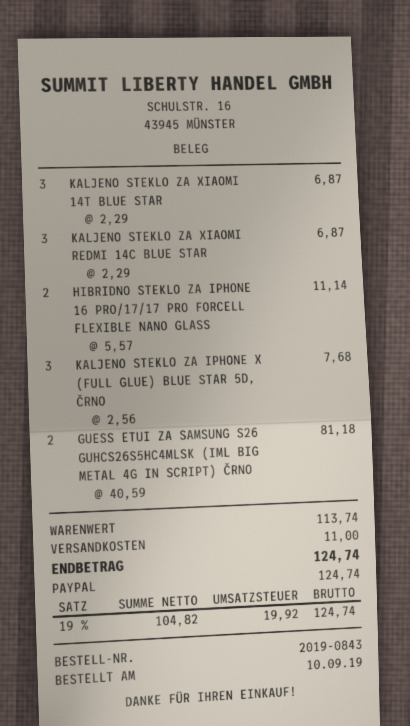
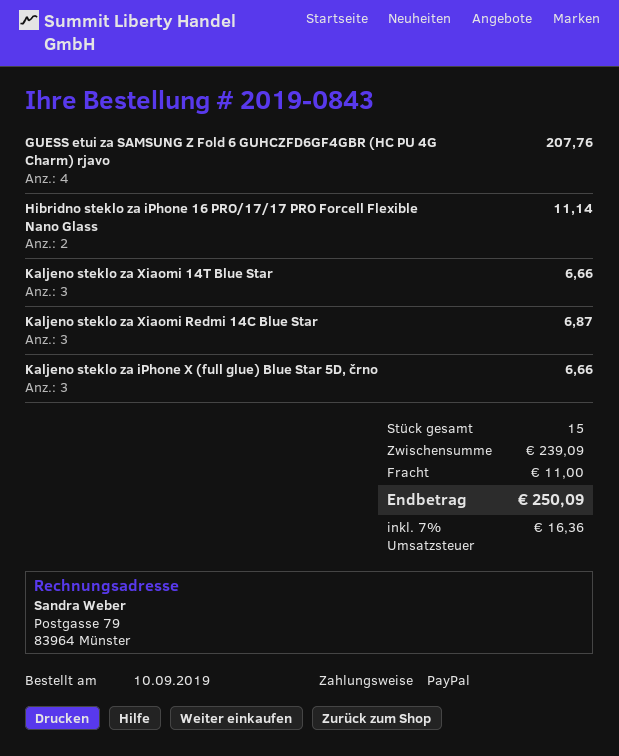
KALJENO STEKLO ZA XIAOMI 14T BLUE STAR: 3 for 6.87 -> 3 for 6.66
KALJENO STEKLO ZA IPHONE X (FULL GLUE) BLUE STAR 5D, ČRNO: 3 for 7.68 -> 3 for 6.66
GUESS ETUI ZA SAMSUNG S26 GUHCS26S5HC4MLSK (IML BIG METAL 4G IN SCRIPT) ČRNO: 2 for 81.18 -> none
GUESS etui za SAMSUNG Z Fold 6 GUHCZFD6GF4GBR (HC PU 4G Charm) rjavo: none -> 4 for 207.76
subtotal: 113.74 -> 239.09
tax: 19% = 19.92 -> 7% = 16.36
total: 124.74 -> 250.09

